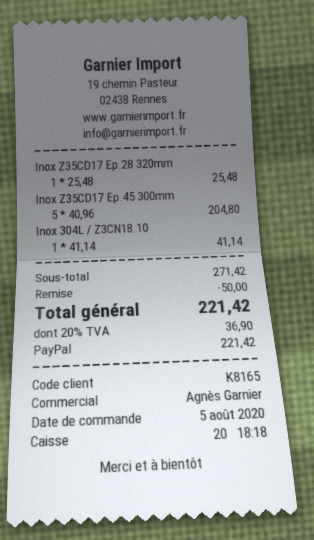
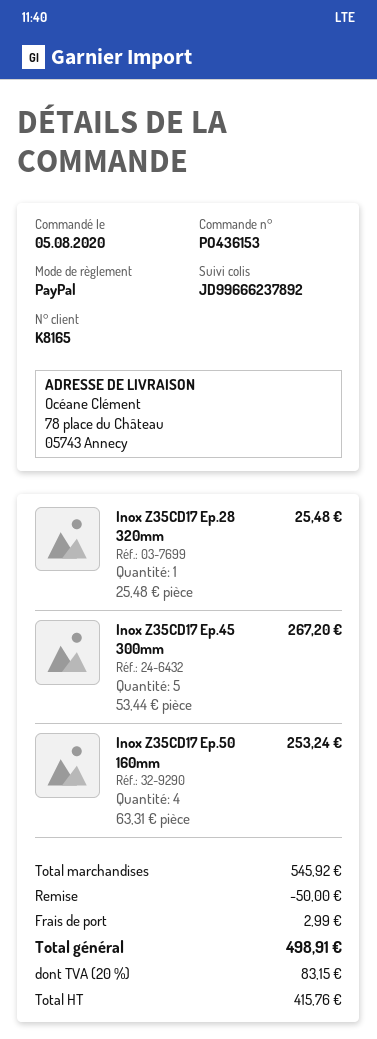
Inox Z35CD17 Ep.45 300mm: 5 x 40.96 = 204.80 -> 5 x 53.44 = 267.20
Inox 304L / Z3CN18.10: 1 x 41.14 = 41.14 -> none
Inox Z35CD17 Ep.50 160mm: none -> 4 x 63.31 = 253.24
subtotal: 271.42 -> 545.92
shipping: none -> 2.99
tax: 20% = 36.90 -> 20% = 83.15
total: 221.42 -> 498.91

